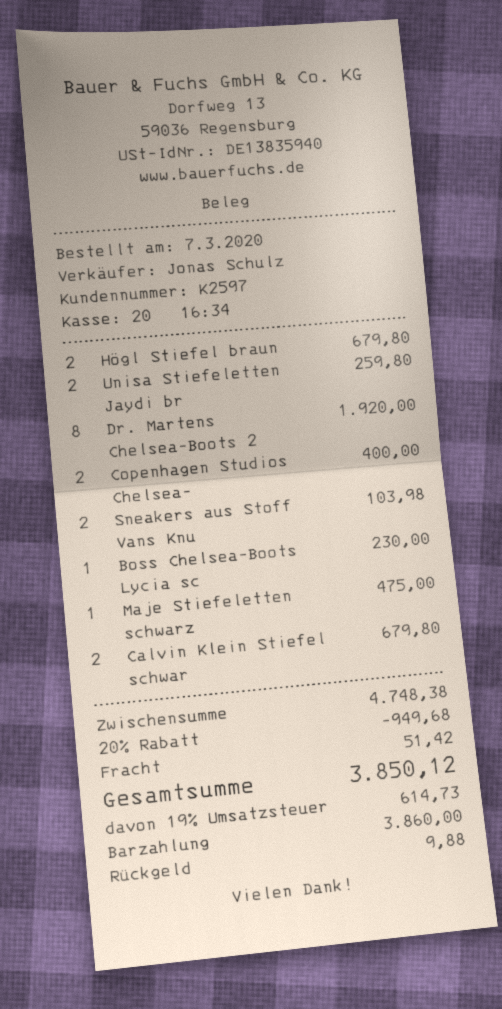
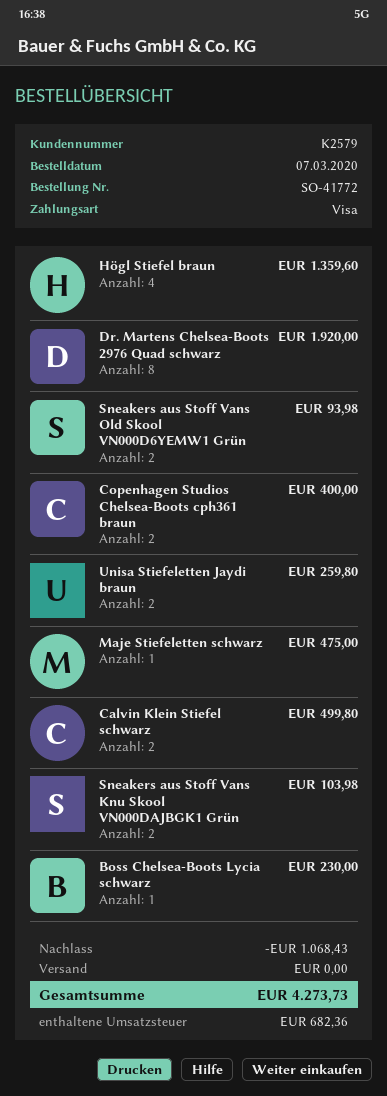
customer number: K2597 -> K2579
payment method: cash -> Visa
Högl Stiefel braun: 2 for 679.80 -> 4 for 1359.60
Calvin Klein Stiefel schwar: 2 for 679.80 -> 2 for 499.80
Sneakers aus Stoff Vans Old Skool VN000D6YEMW1 Grün: none -> 2 for 93.98
discount: 949.68 -> 1068.43
shipping: 51.42 -> 0.00
tax: 614.73 -> 682.36
total: 3850.12 -> 4273.73

